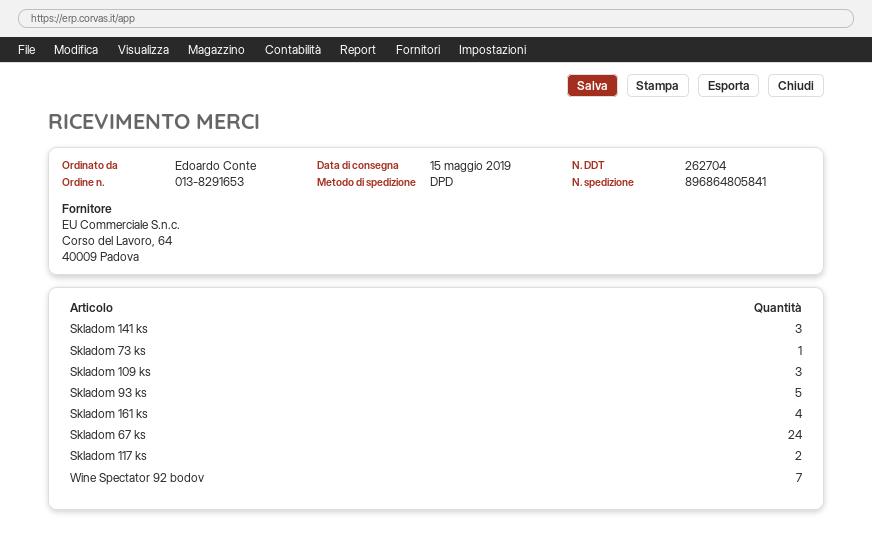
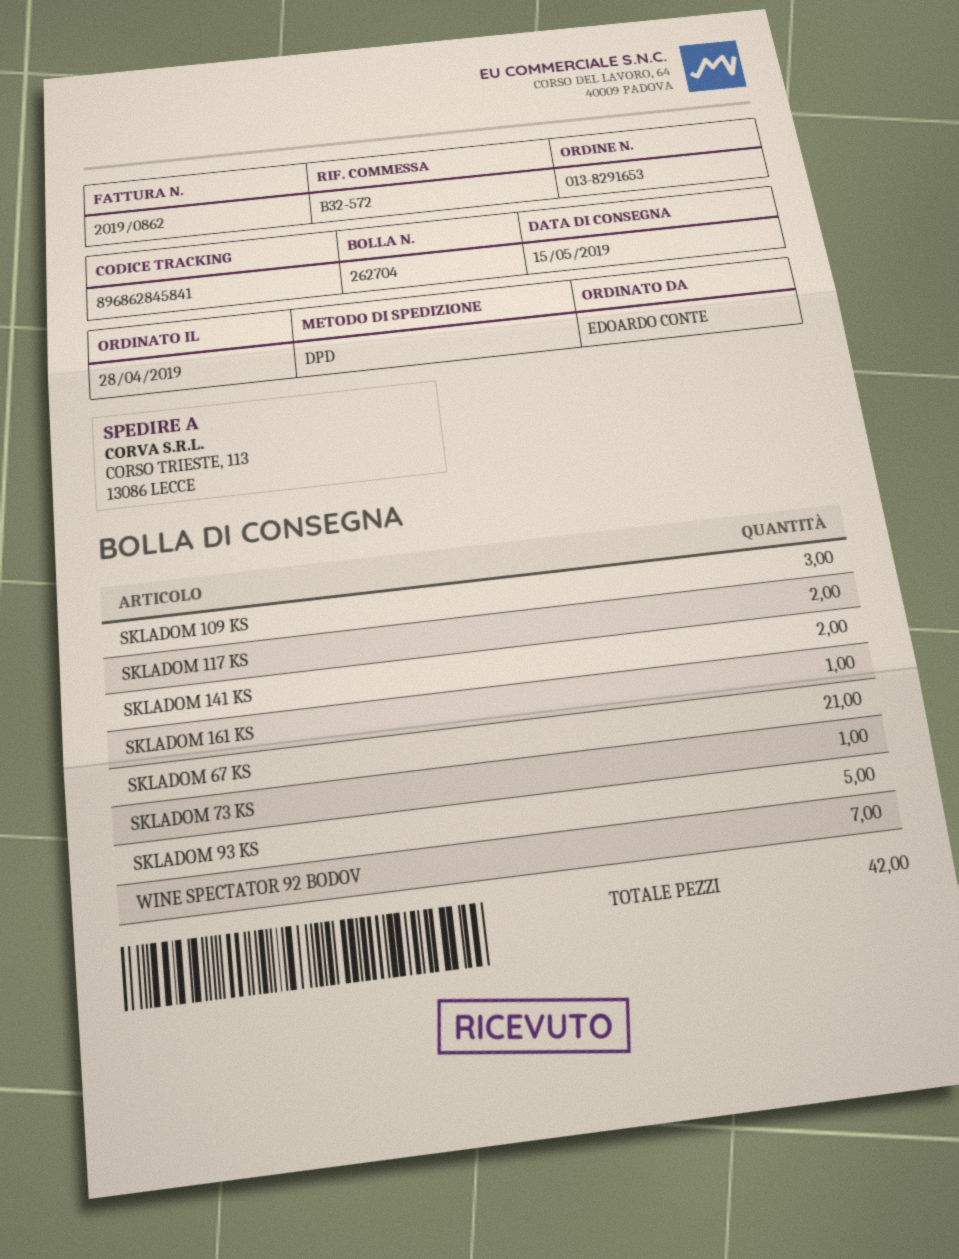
tracking number: 896864805841 -> 896862845841
Skladom 141 ks: 3 -> 2
Skladom 161 ks: 4 -> 1
Skladom 67 ks: 24 -> 21

